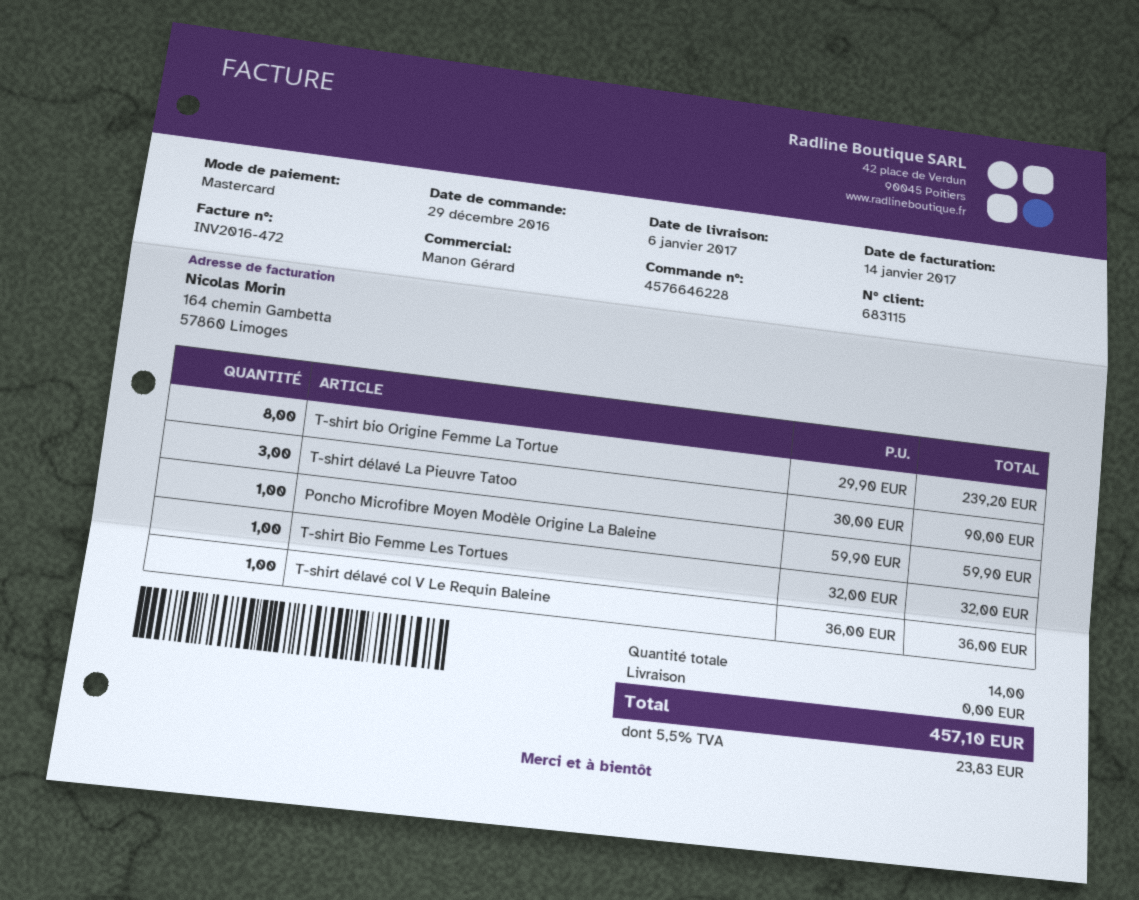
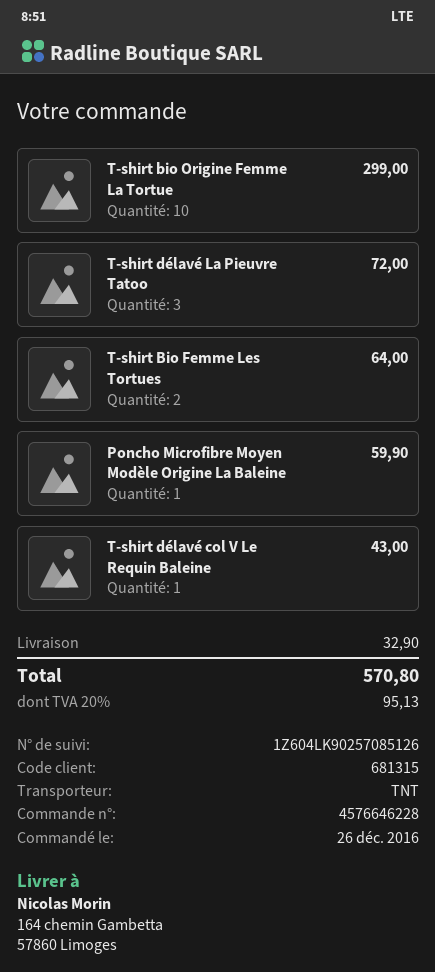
order date: 2016-12-29 -> 2016-12-26
customer number: 683115 -> 681315
T-shirt bio Origine Femme La Tortue: 8 for 239.20 -> 10 for 299.00
T-shirt délavé La Pieuvre Tatoo: 3 for 90.00 -> 3 for 72.00
T-shirt Bio Femme Les Tortues: 1 for 32.00 -> 2 for 64.00
T-shirt délavé col V Le Requin Baleine: 1 for 36.00 -> 1 for 43.00
shipping: 0.00 -> 32.90
tax: 5.5% = 23.83 -> 20% = 95.13
total: 457.10 -> 570.80

